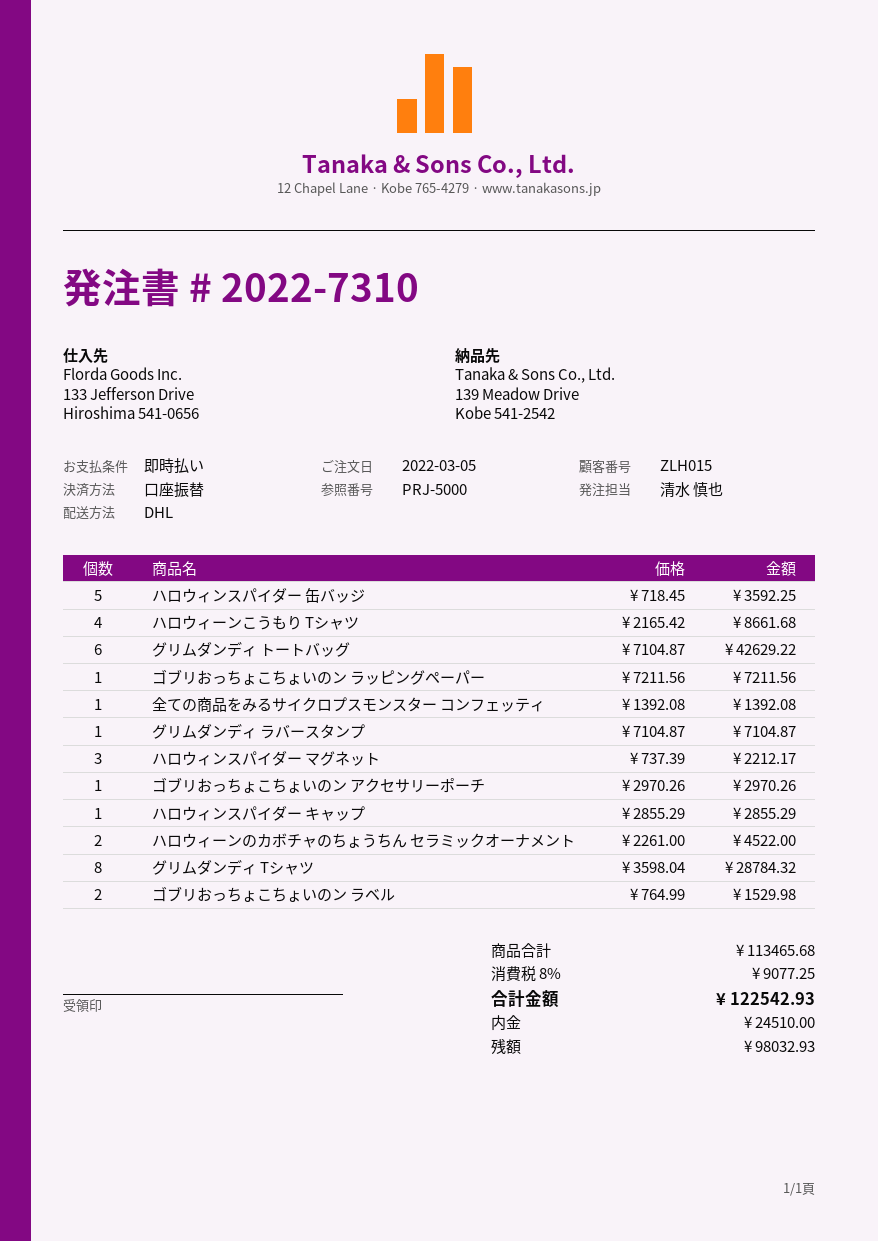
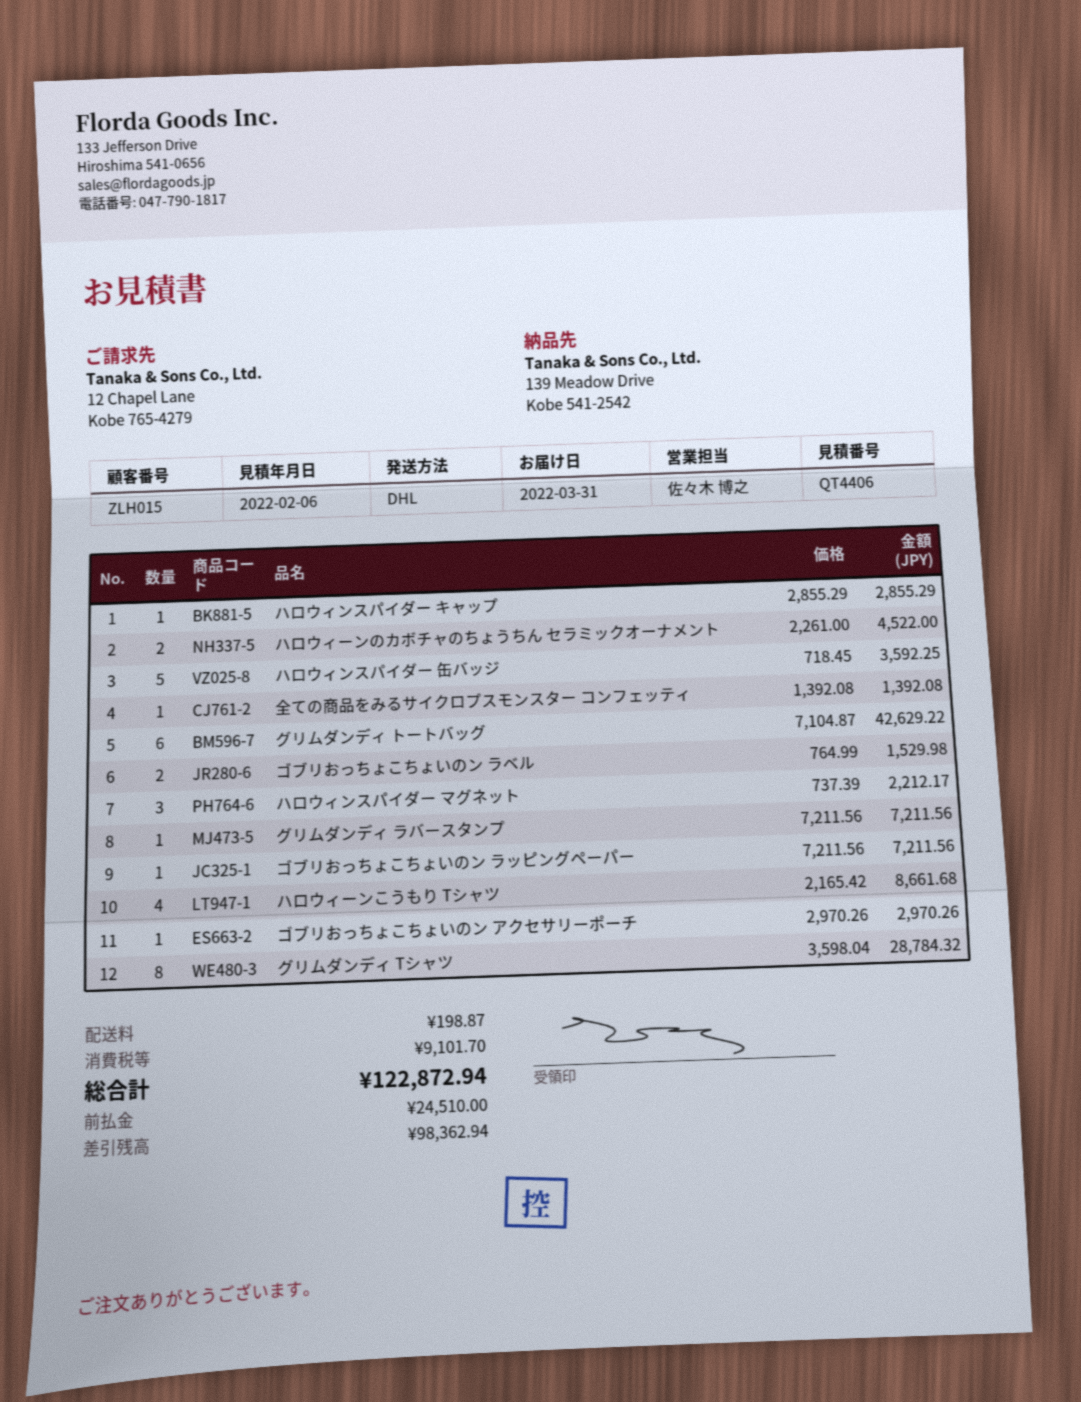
グリムダンディ ラバースタンプ: 1 x 7104.87 = 7104.87 -> 1 x 7211.56 = 7211.56
shipping: none -> 198.87
tax: 9077.25 -> 9101.70
total: 122542.93 -> 122872.94
balance: 98032.93 -> 98362.94

